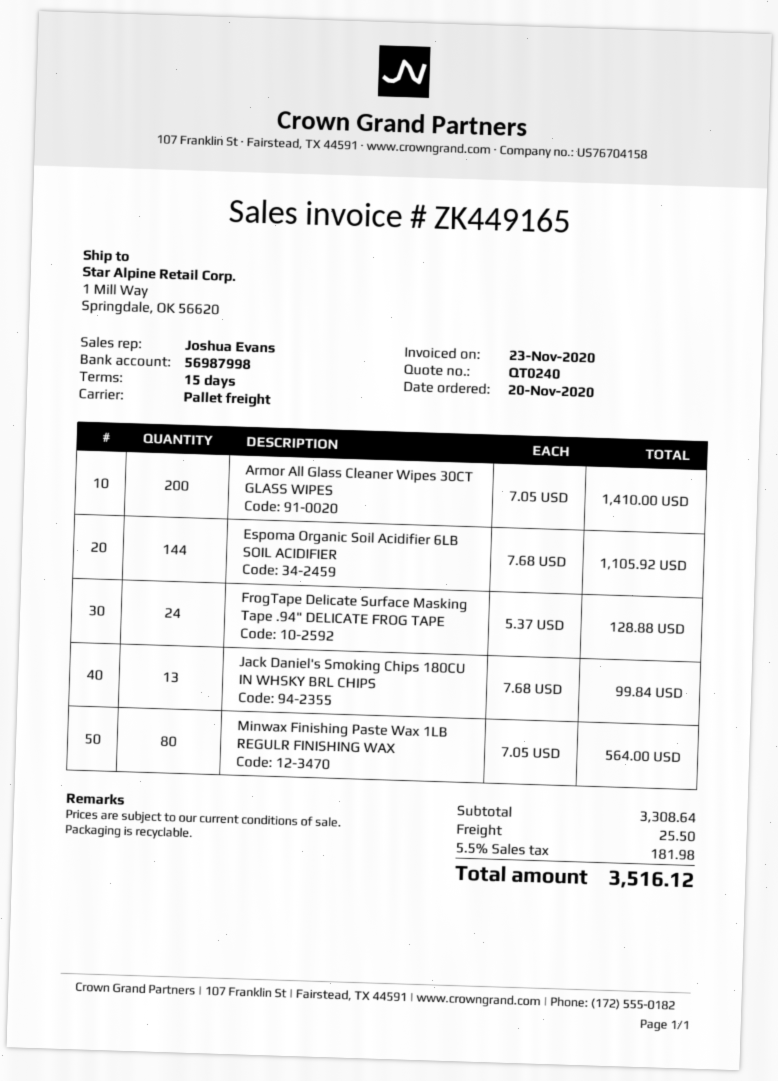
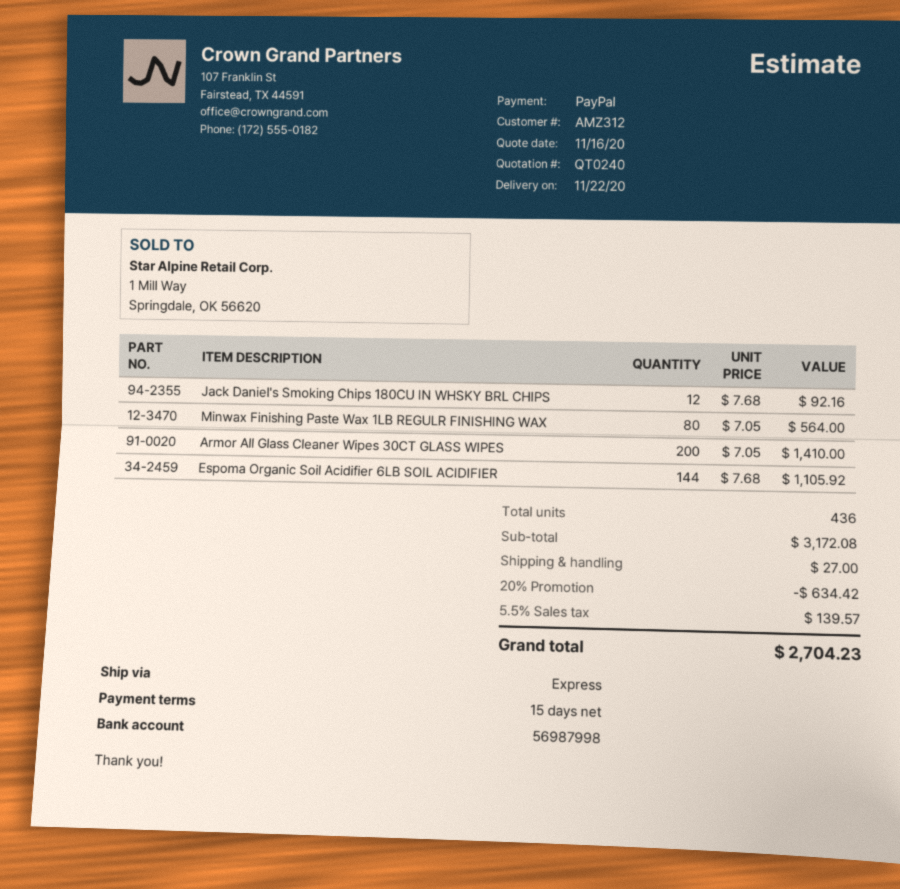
shipping method: pallet freight -> express
FrogTape Delicate Surface Masking Tape .94" DELICATE FROG TAPE: 24 x 5.37 = 128.88 -> none
Jack Daniel's Smoking Chips 180CU IN WHSKY BRL CHIPS: 13 x 7.68 = 99.84 -> 12 x 7.68 = 92.16
subtotal: 3308.64 -> 3172.08
discount: none -> 20% = 634.42
shipping: 25.50 -> 27.00
tax: 5.5% = 181.98 -> 5.5% = 139.57
total: 3516.12 -> 2704.23

